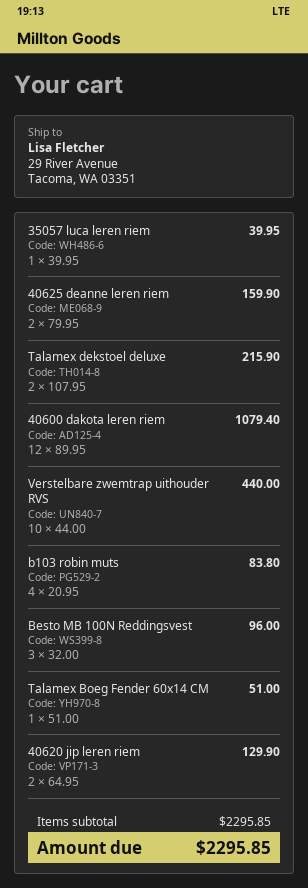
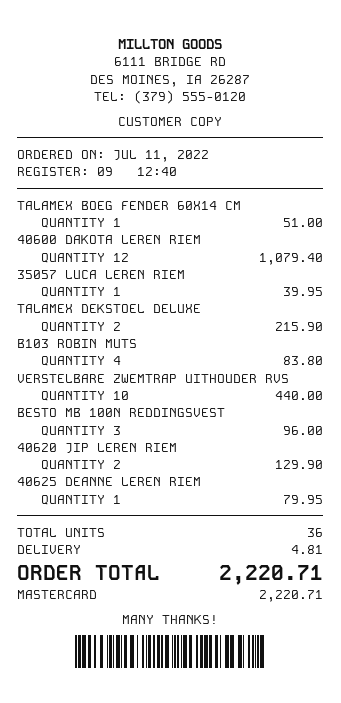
40625 deanne leren riem: 2 for 159.90 -> 1 for 79.95
shipping: none -> 4.81
total: 2295.85 -> 2220.71

